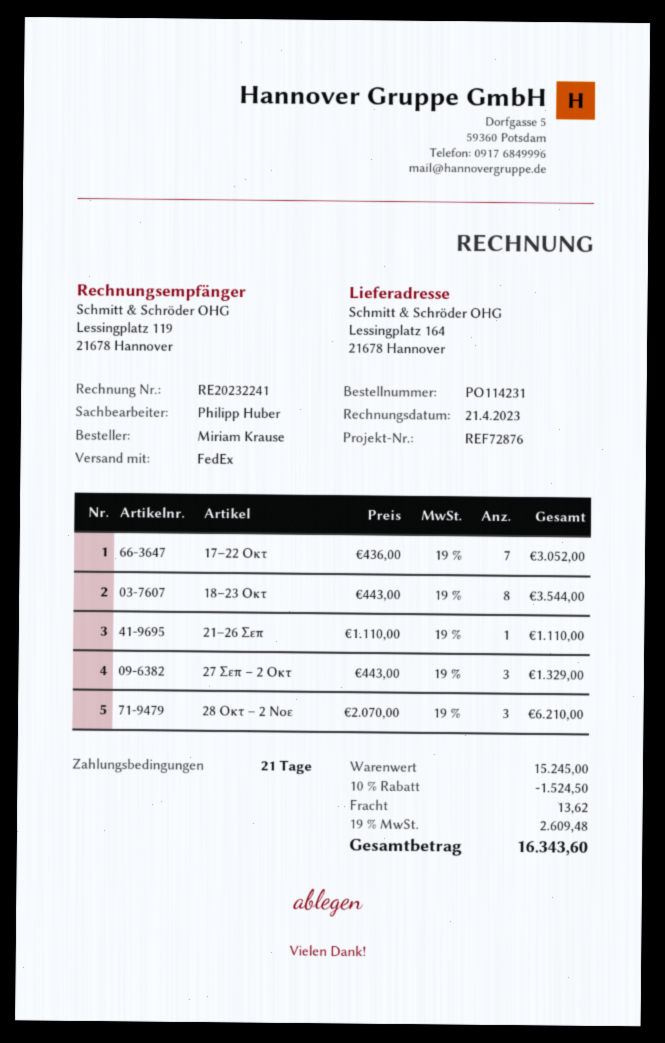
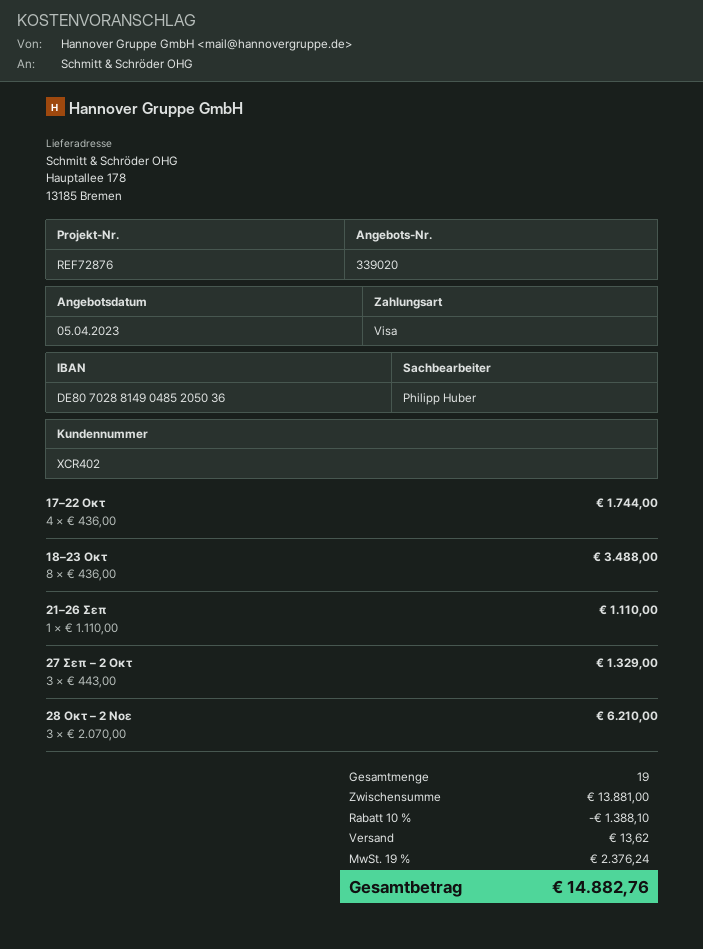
ship to: Lessingplatz 164, 21678 Hannover -> Hauptallee 178, 13185 Bremen
17–22 Οκτ: 7 x 436.00 = 3052.00 -> 4 x 436.00 = 1744.00
18–23 Οκτ: 8 x 443.00 = 3544.00 -> 8 x 436.00 = 3488.00
subtotal: 15245.00 -> 13881.00
discount: 10% = 1524.50 -> 10% = 1388.10
tax: 19% = 2609.48 -> 19% = 2376.24
total: 16343.60 -> 14882.76

